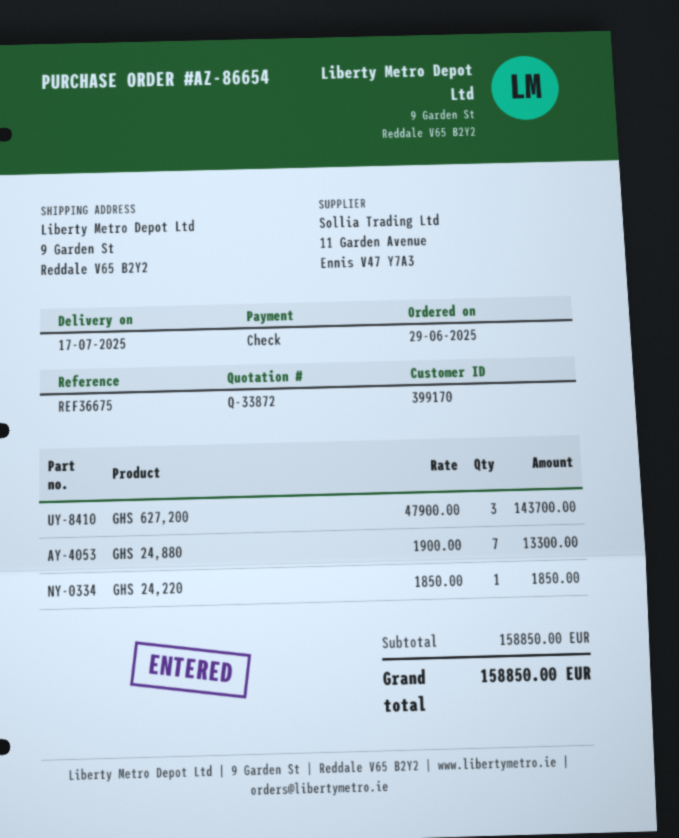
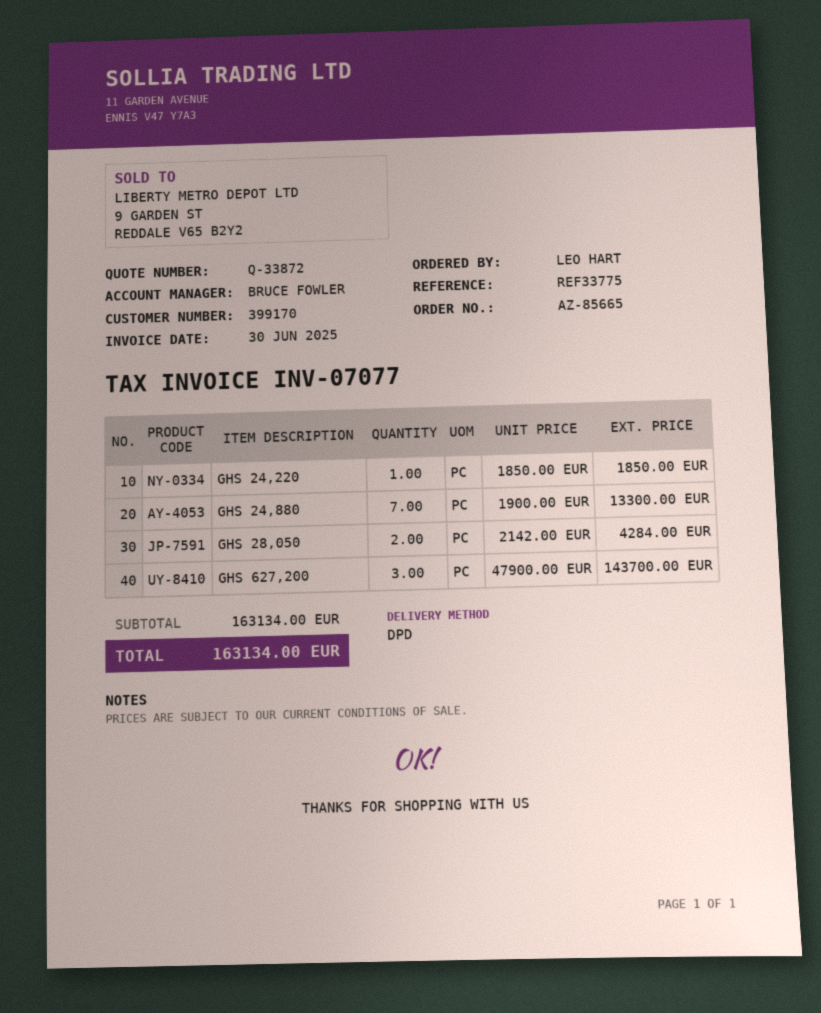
order number: AZ-86654 -> AZ-85665
reference: REF36675 -> REF33775
GHS 28,050: none -> 2 x 2142.00 = 4284.00
subtotal: 158850.00 -> 163134.00
total: 158850.00 -> 163134.00

